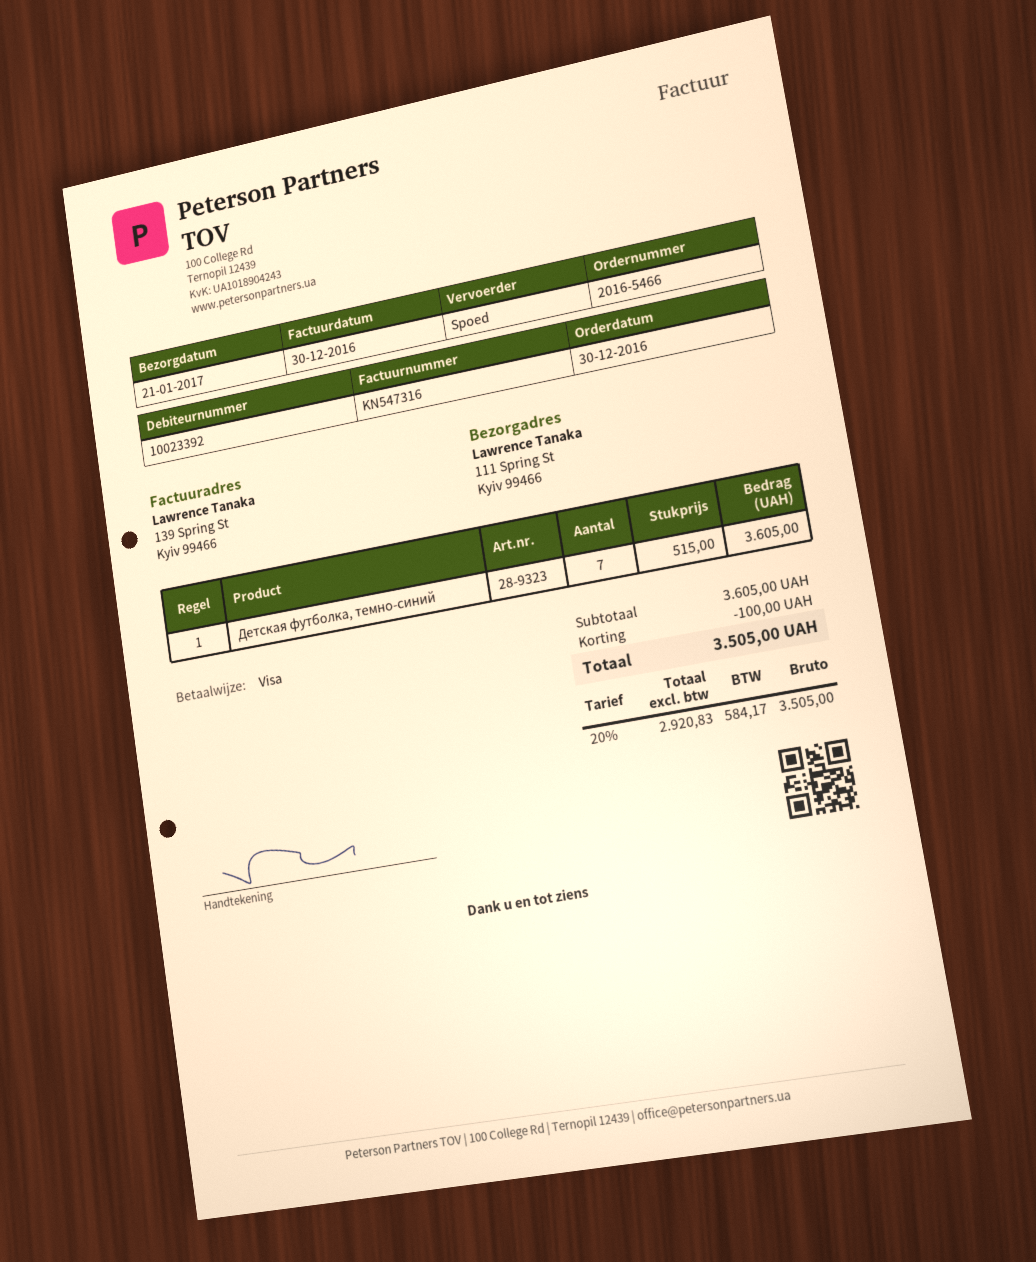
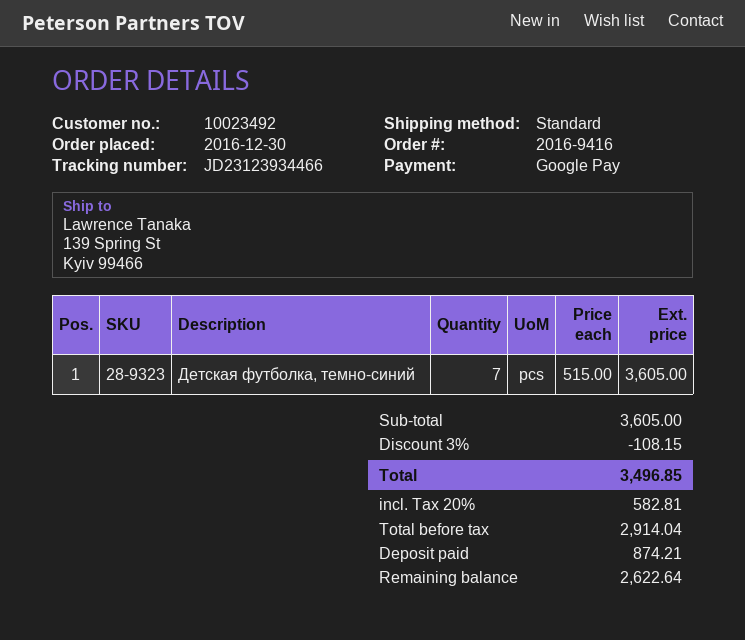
order number: 2016-5466 -> 2016-9416
customer number: 10023392 -> 10023492
payment method: Visa -> Google Pay
shipping method: express -> standard
ship to: 111 Spring St, Kyiv 99466 -> 139 Spring St, Kyiv 99466
discount: 100.00 -> 108.15
net: 2920.83 -> 2914.04
tax: 20% = 584.17 -> 20% = 582.81
total: 3505.00 -> 3496.85

